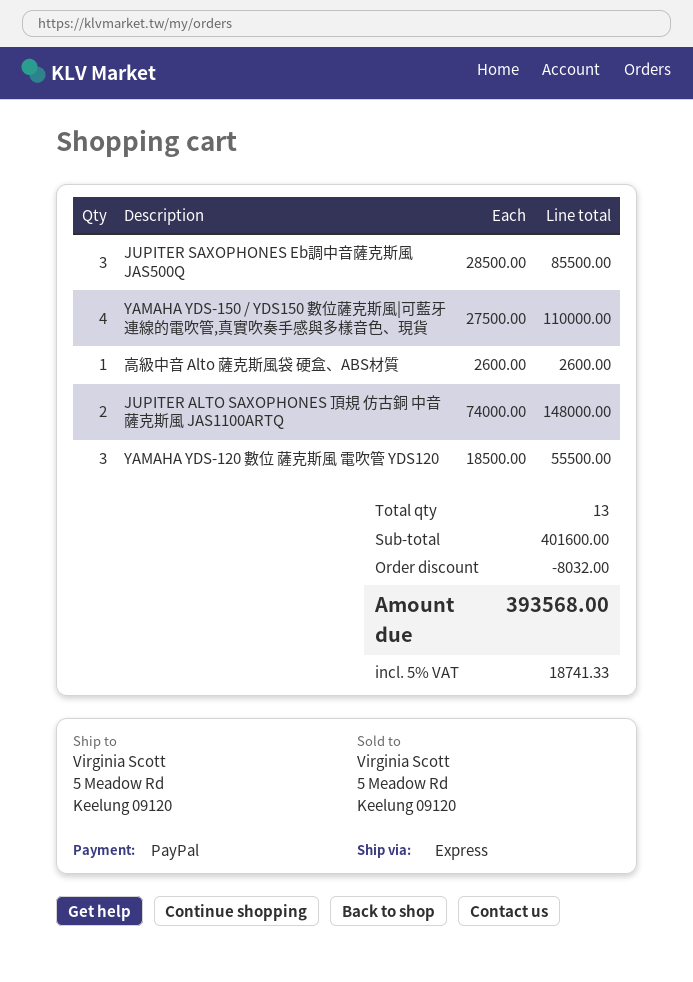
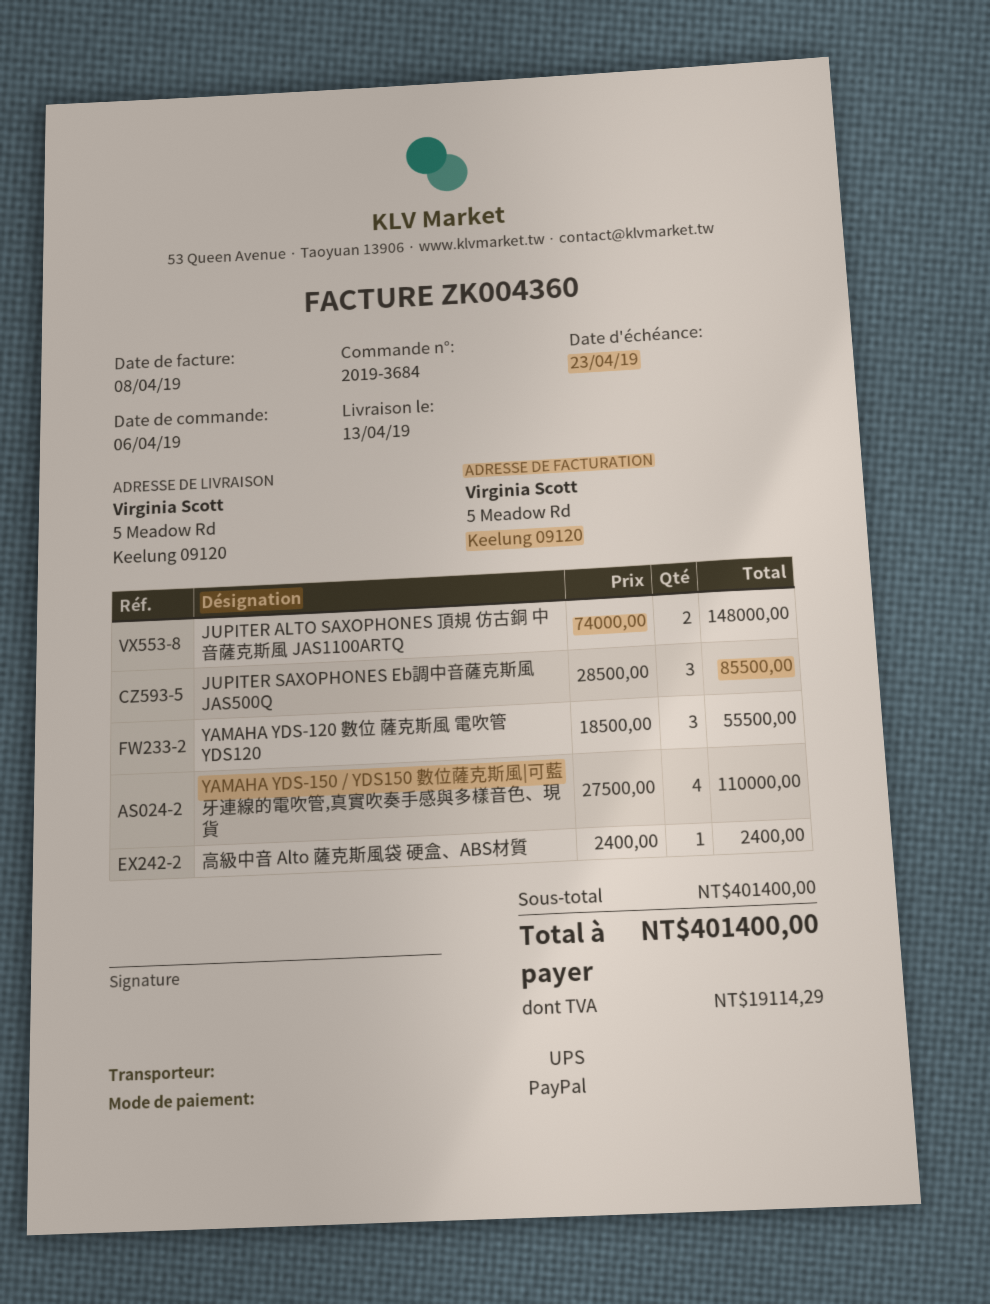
shipping method: express -> UPS
高級中音 Alto 薩克斯風袋 硬盒、ABS材質: 1 x 2600.00 = 2600.00 -> 1 x 2400.00 = 2400.00
subtotal: 401600.00 -> 401400.00
discount: 8032.00 -> none
tax: 18741.33 -> 19114.29
total: 393568.00 -> 401400.00

